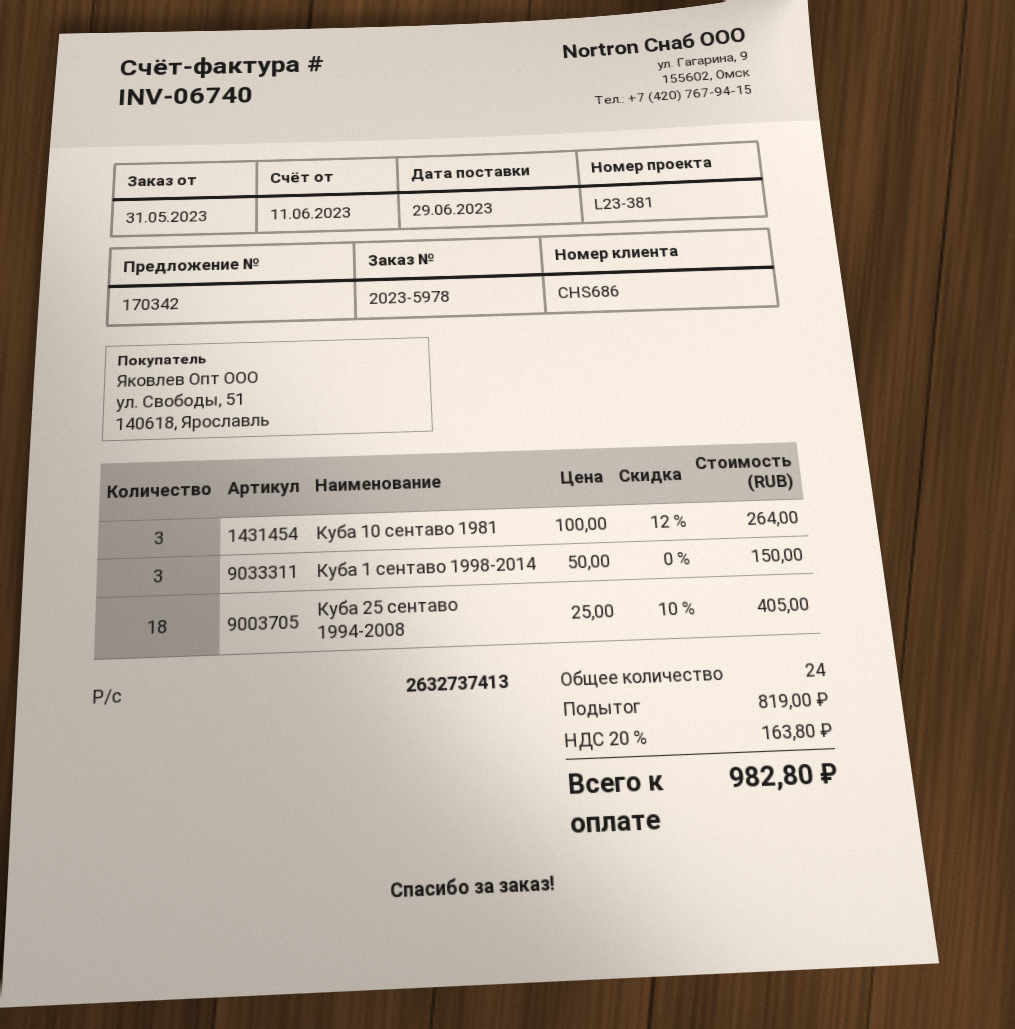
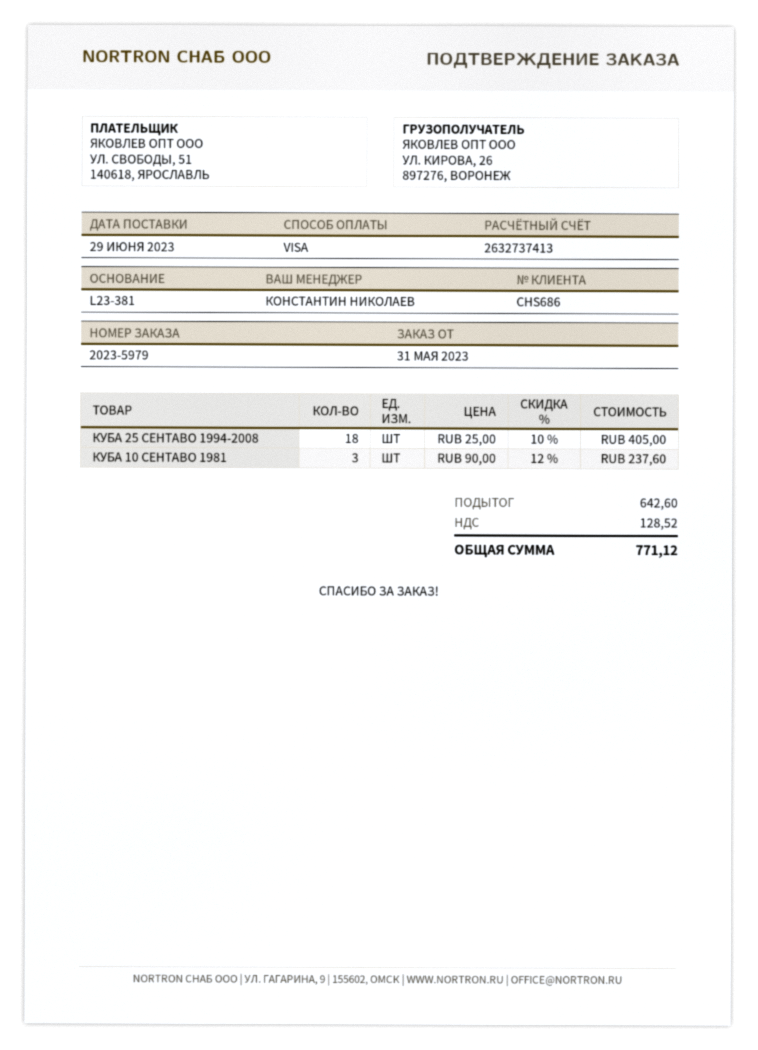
order number: 2023-5978 -> 2023-5979
Куба 10 сентаво 1981: 3 x 100.00 - 12% = 264.00 -> 3 x 90.00 - 12% = 237.60
Куба 1 сентаво 1998-2014: 3 x 50.00 = 150.00 -> none
subtotal: 819.00 -> 642.60
tax: 163.80 -> 128.52
total: 982.80 -> 771.12

